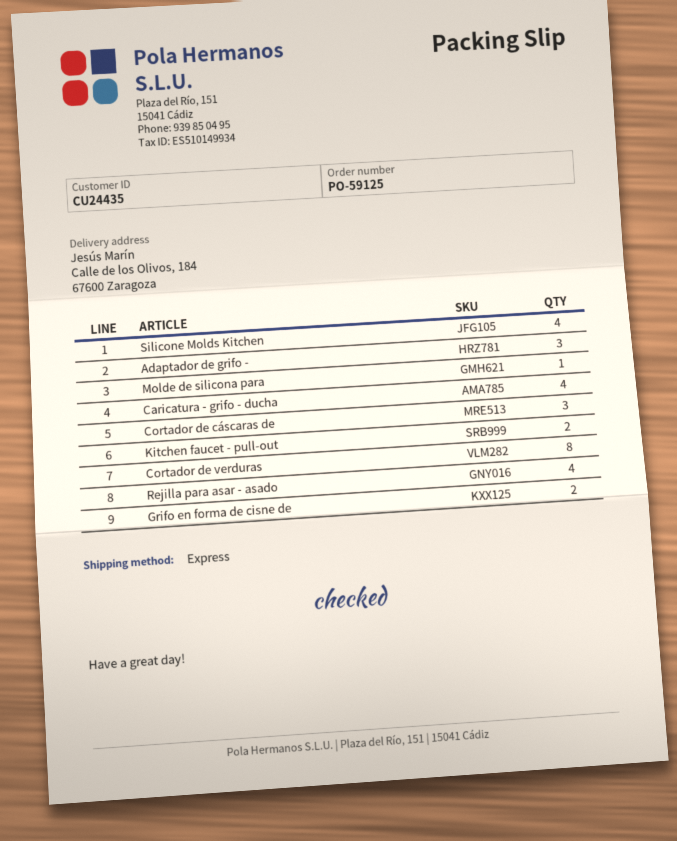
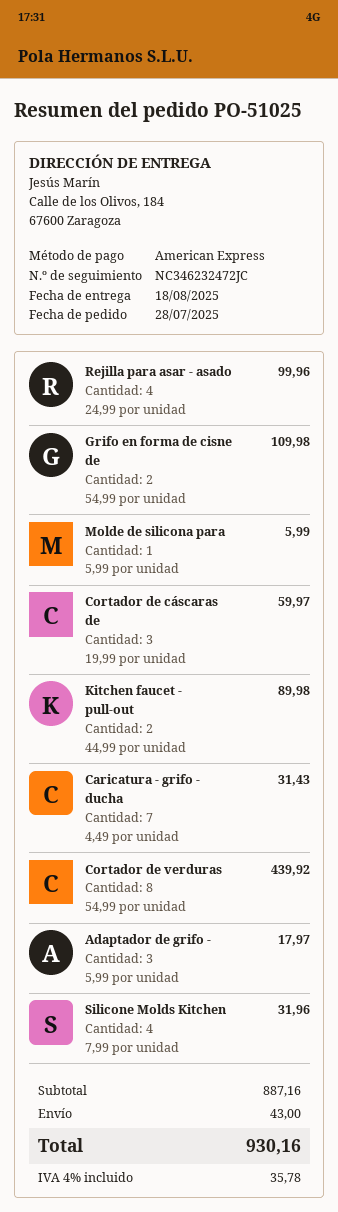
order number: PO-59125 -> PO-51025
Caricatura - grifo - ducha: 4 -> 7

